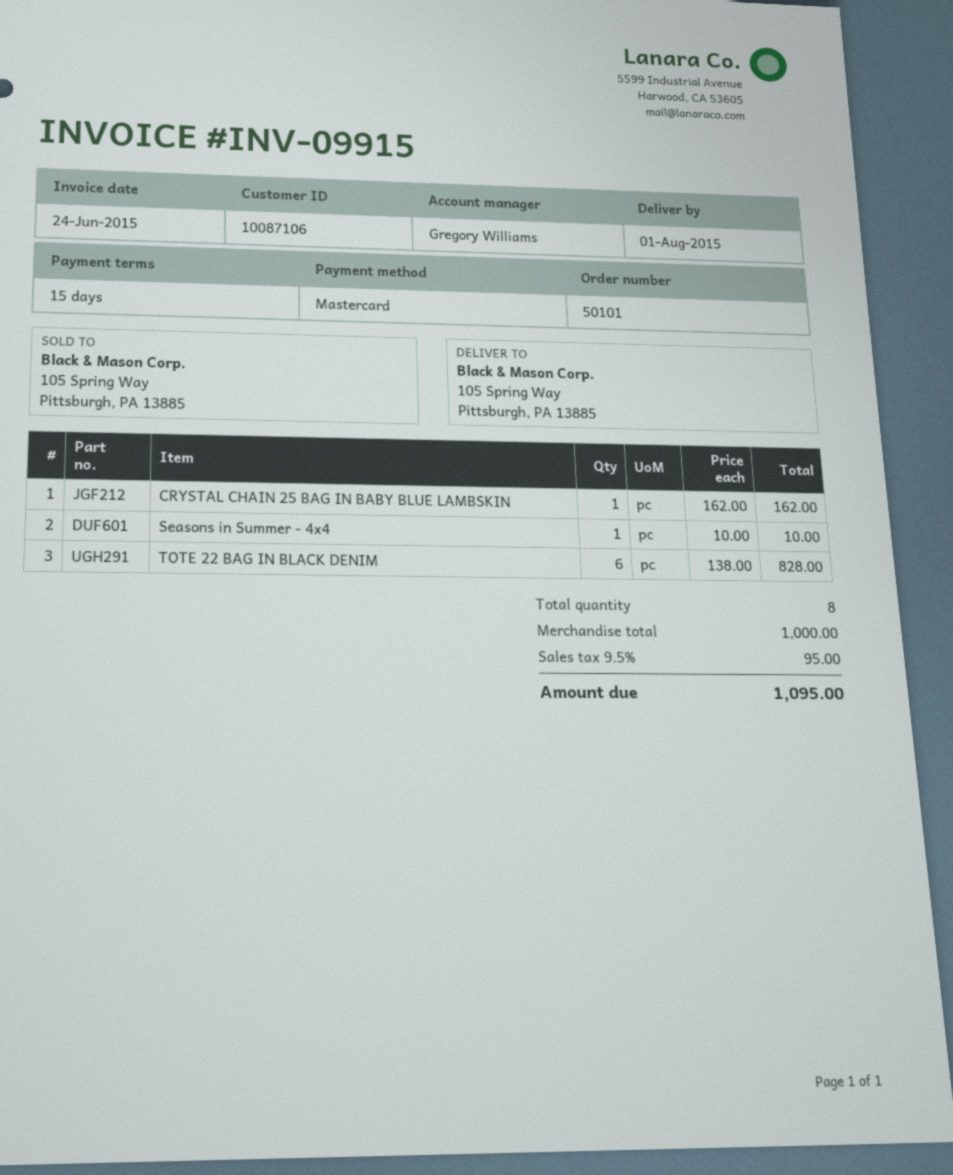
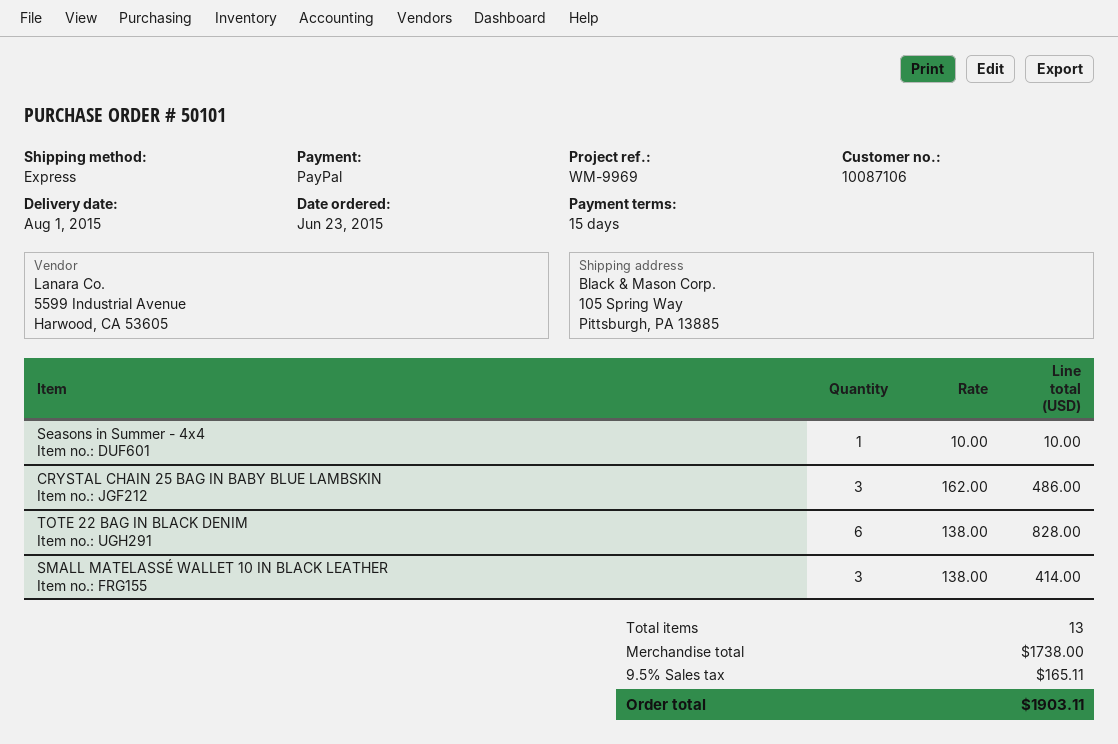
payment method: Mastercard -> PayPal
CRYSTAL CHAIN 25 BAG IN BABY BLUE LAMBSKIN: 1 x 162.00 = 162.00 -> 3 x 162.00 = 486.00
SMALL MATELASSÉ WALLET 10 IN BLACK LEATHER: none -> 3 x 138.00 = 414.00
total quantity: 8 -> 13
subtotal: 1000.00 -> 1738.00
tax: 9.5% = 95.00 -> 9.5% = 165.11
total: 1095.00 -> 1903.11

